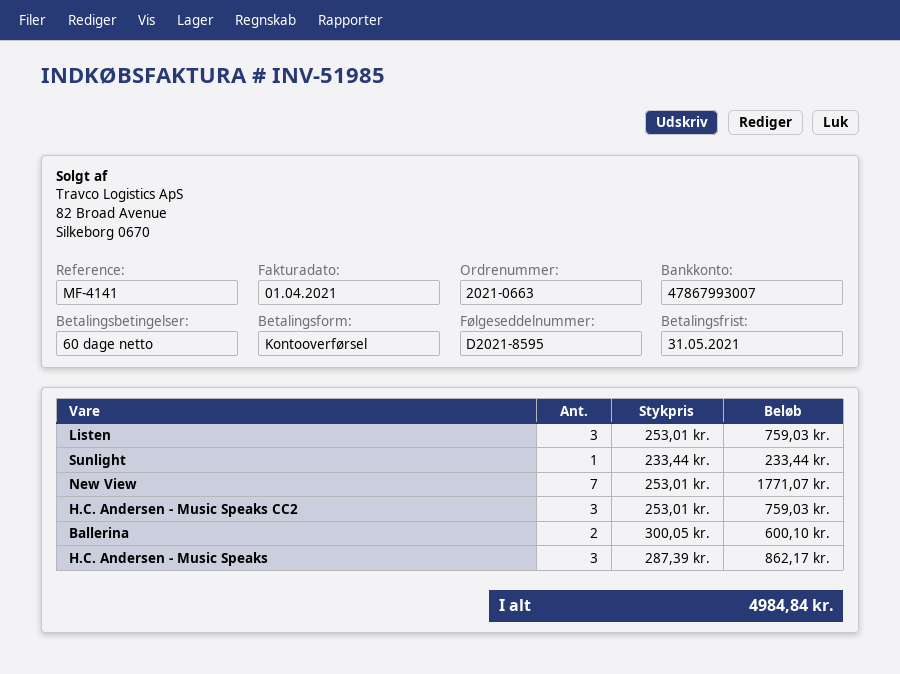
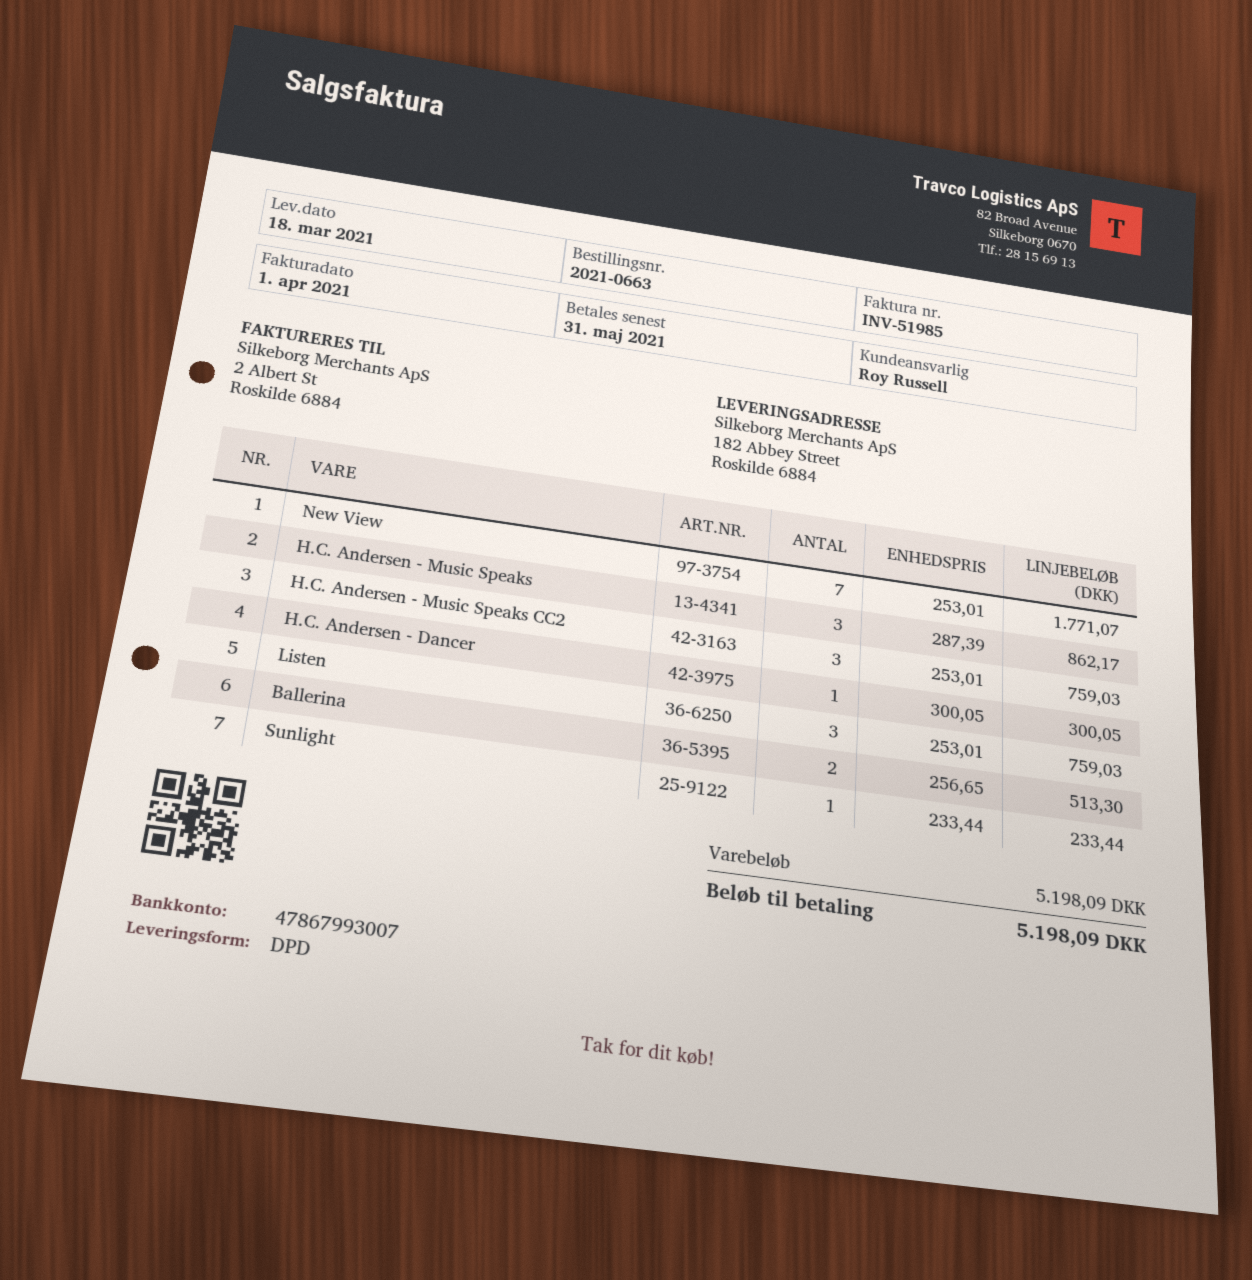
Ballerina: 2 x 300.05 = 600.10 -> 2 x 256.65 = 513.30
H.C. Andersen - Dancer: none -> 1 x 300.05 = 300.05
total: 4984.84 -> 5198.09

